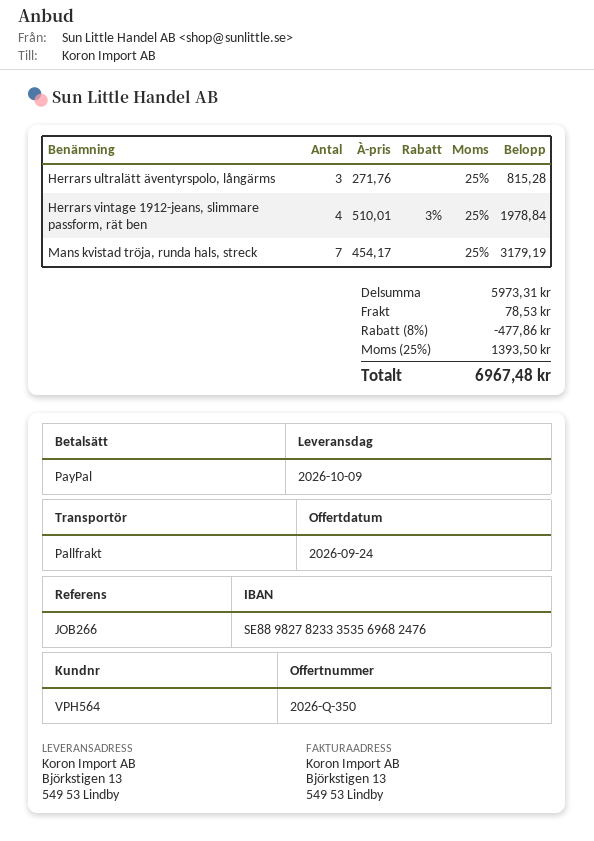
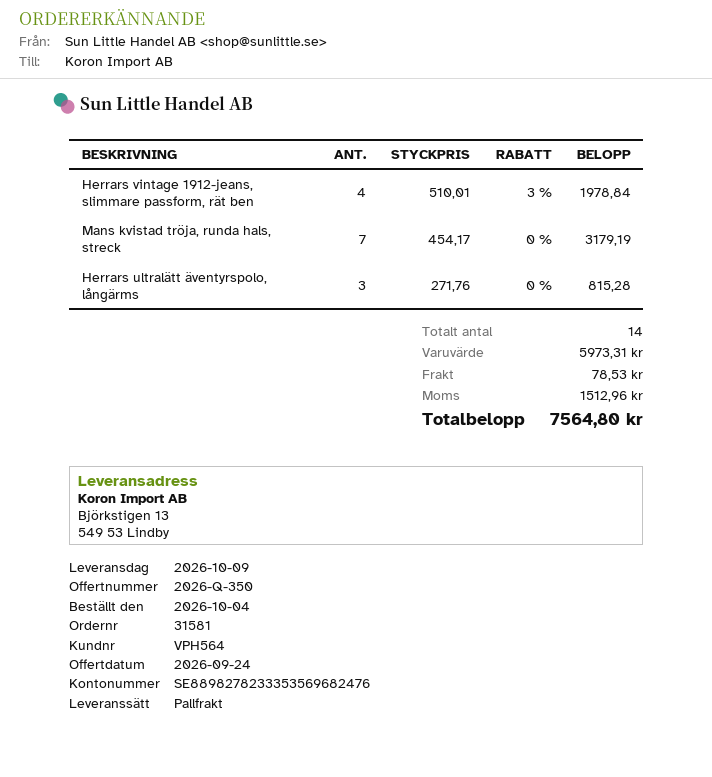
discount: 8% = 477.86 -> none
tax: 1393.50 -> 1512.96
total: 6967.48 -> 7564.80

